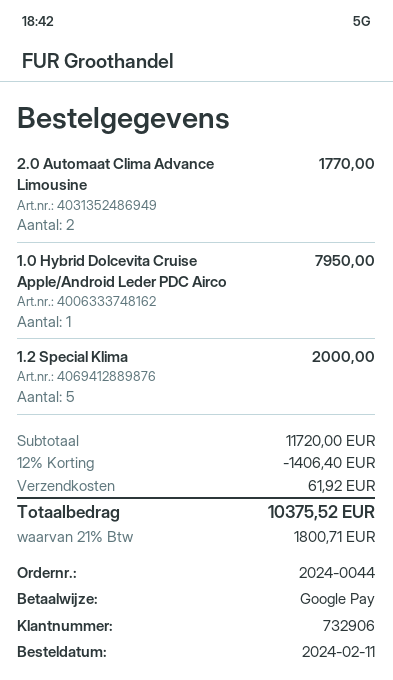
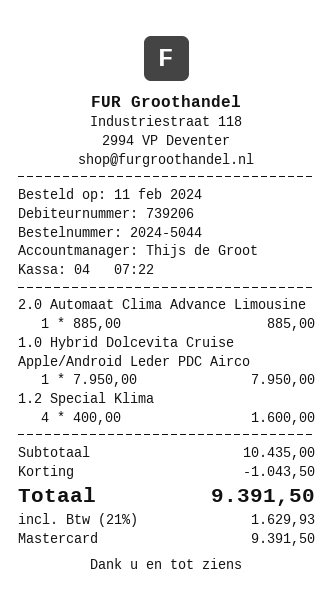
order number: 2024-0044 -> 2024-5044
customer number: 732906 -> 739206
payment method: Google Pay -> Mastercard
2.0 Automaat Clima Advance Limousine: 2 for 1770.00 -> 1 for 885.00
1.2 Special Klima: 5 for 2000.00 -> 4 for 1600.00
subtotal: 11720.00 -> 10435.00
discount: 1406.40 -> 1043.50
shipping: 61.92 -> none
tax: 21% = 1800.71 -> 21% = 1629.93
total: 10375.52 -> 9391.50

